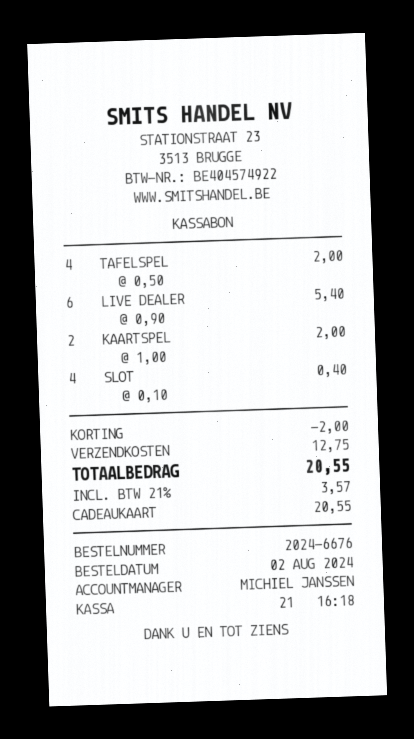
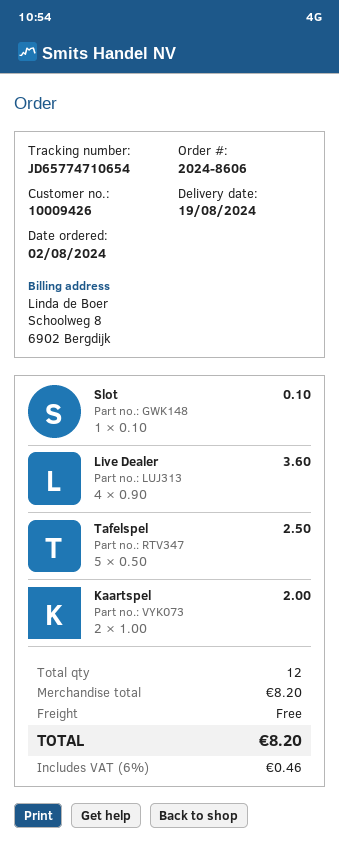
order number: 2024-6676 -> 2024-8606
TAFELSPEL: 4 x 0.50 = 2.00 -> 5 x 0.50 = 2.50
LIVE DEALER: 6 x 0.90 = 5.40 -> 4 x 0.90 = 3.60
SLOT: 4 x 0.10 = 0.40 -> 1 x 0.10 = 0.10
discount: 2.00 -> none
shipping: 12.75 -> 0.00
tax: 21% = 3.57 -> 6% = 0.46
total: 20.55 -> 8.20

